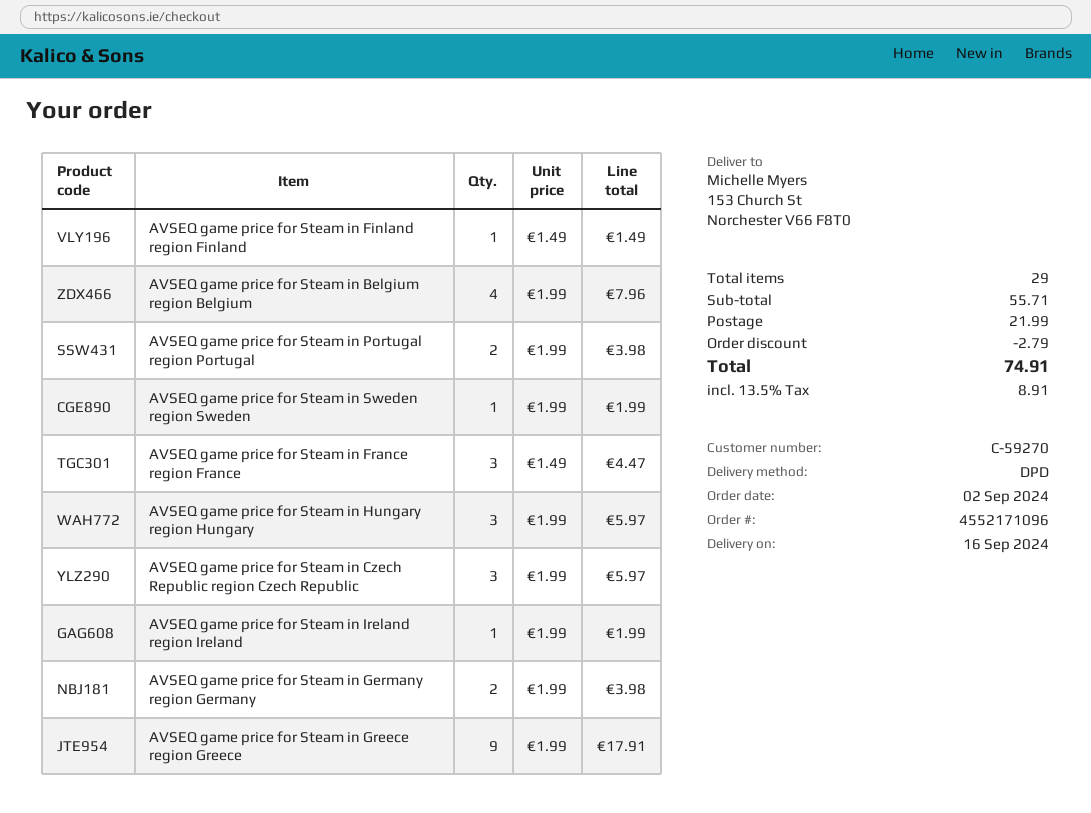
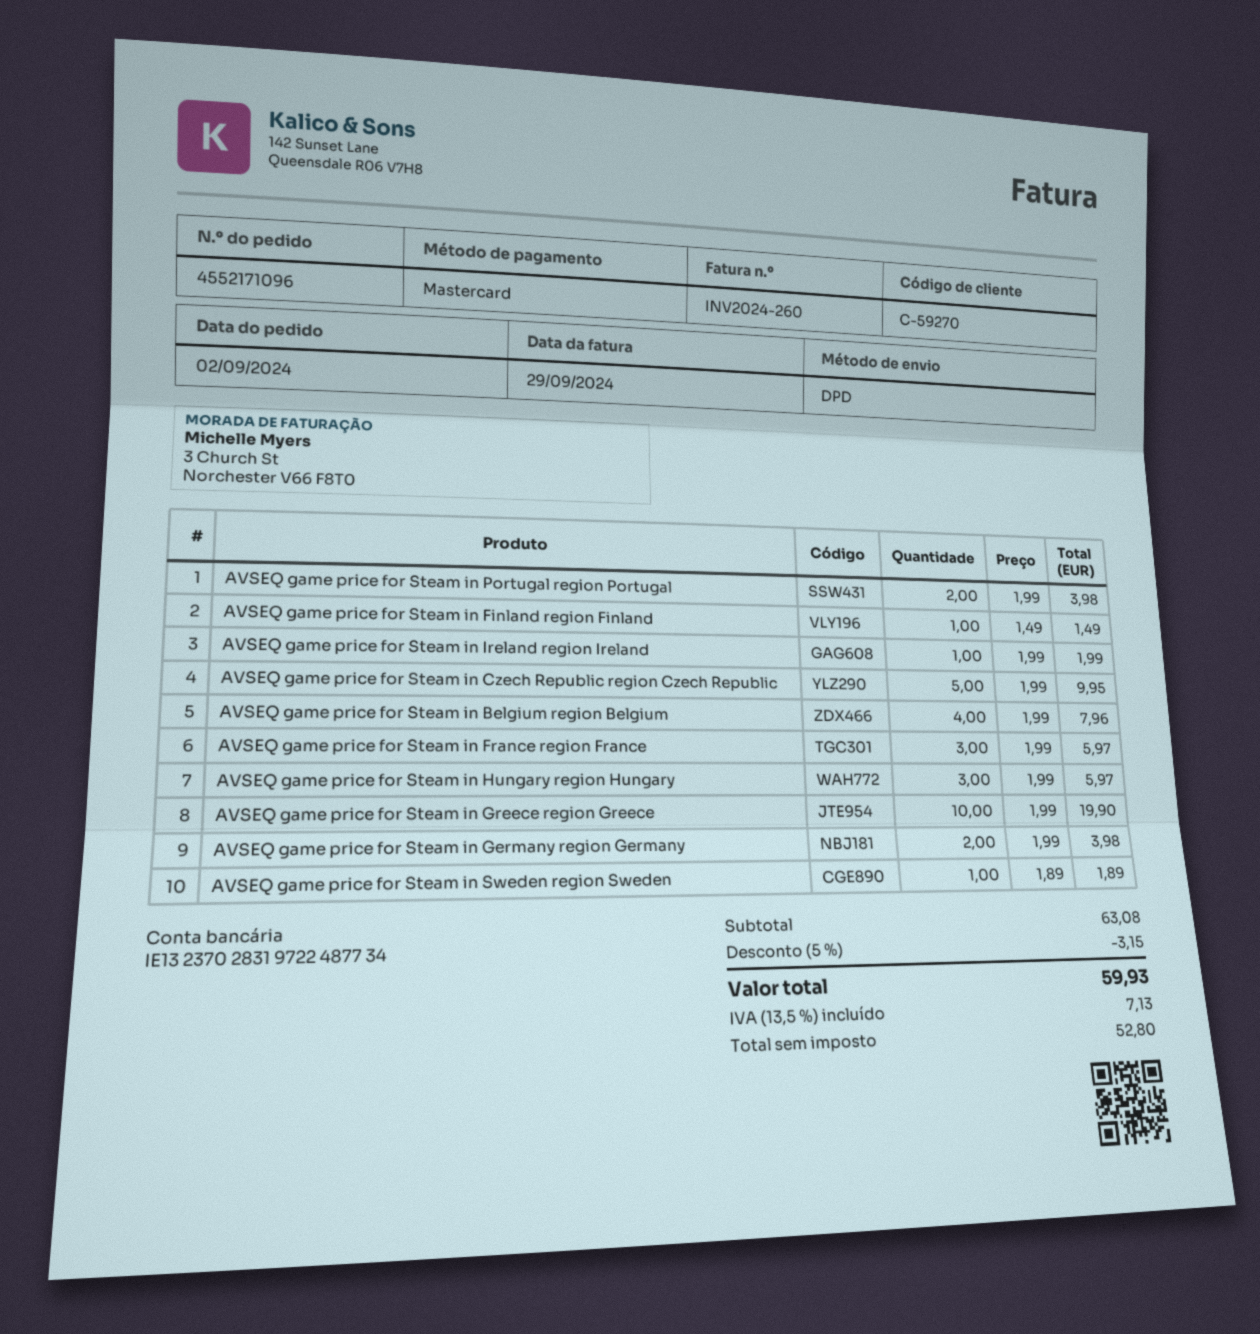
AVSEQ game price for Steam in Sweden region Sweden: 1 x 1.99 = 1.99 -> 1 x 1.89 = 1.89
AVSEQ game price for Steam in France region France: 3 x 1.49 = 4.47 -> 3 x 1.99 = 5.97
AVSEQ game price for Steam in Czech Republic region Czech Republic: 3 x 1.99 = 5.97 -> 5 x 1.99 = 9.95
AVSEQ game price for Steam in Greece region Greece: 9 x 1.99 = 17.91 -> 10 x 1.99 = 19.90
subtotal: 55.71 -> 63.08
discount: 2.79 -> 3.15
shipping: 21.99 -> none
tax: 13.5% = 8.91 -> 13.5% = 7.13
total: 74.91 -> 59.93

